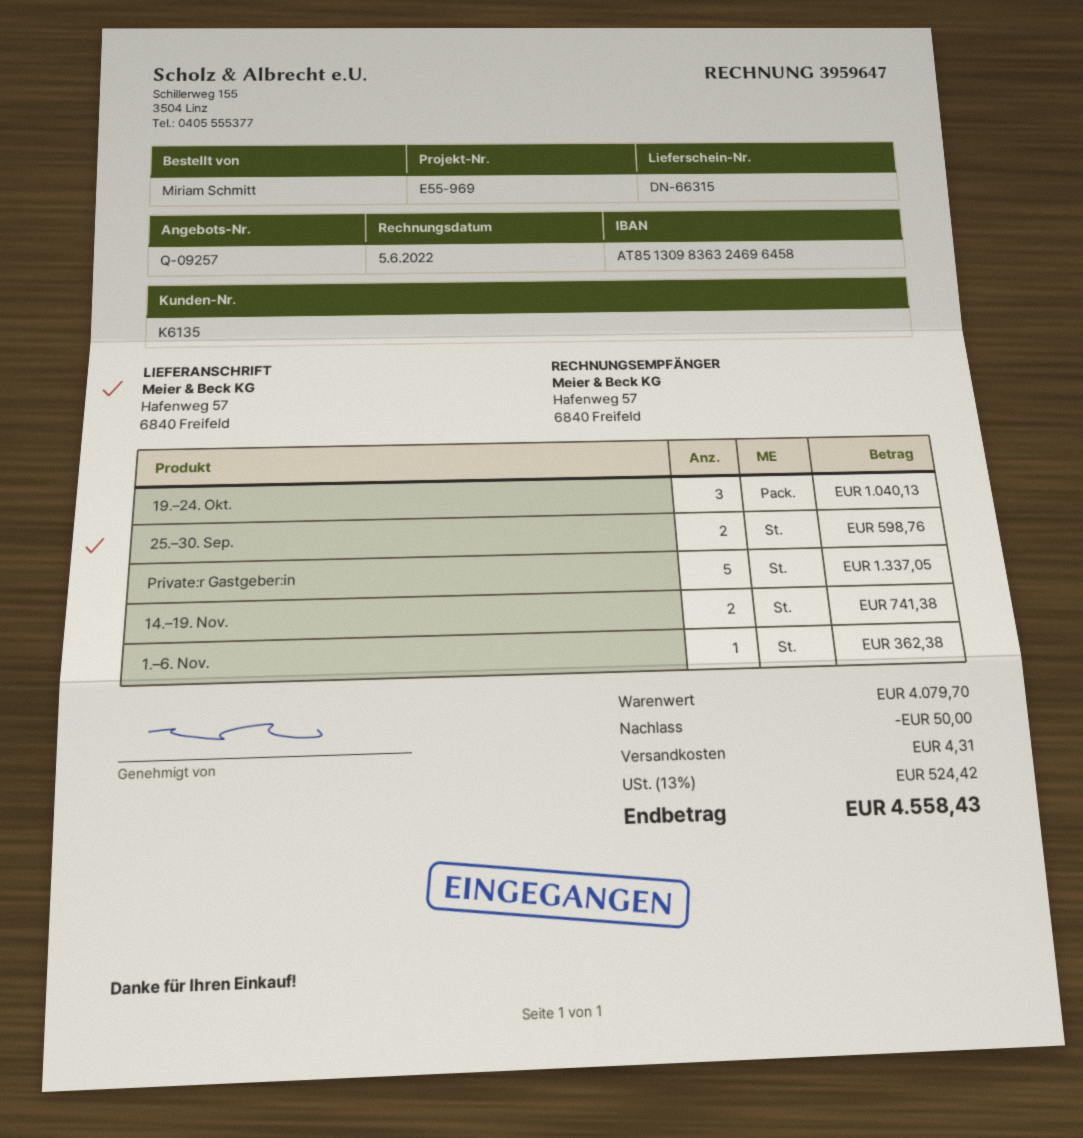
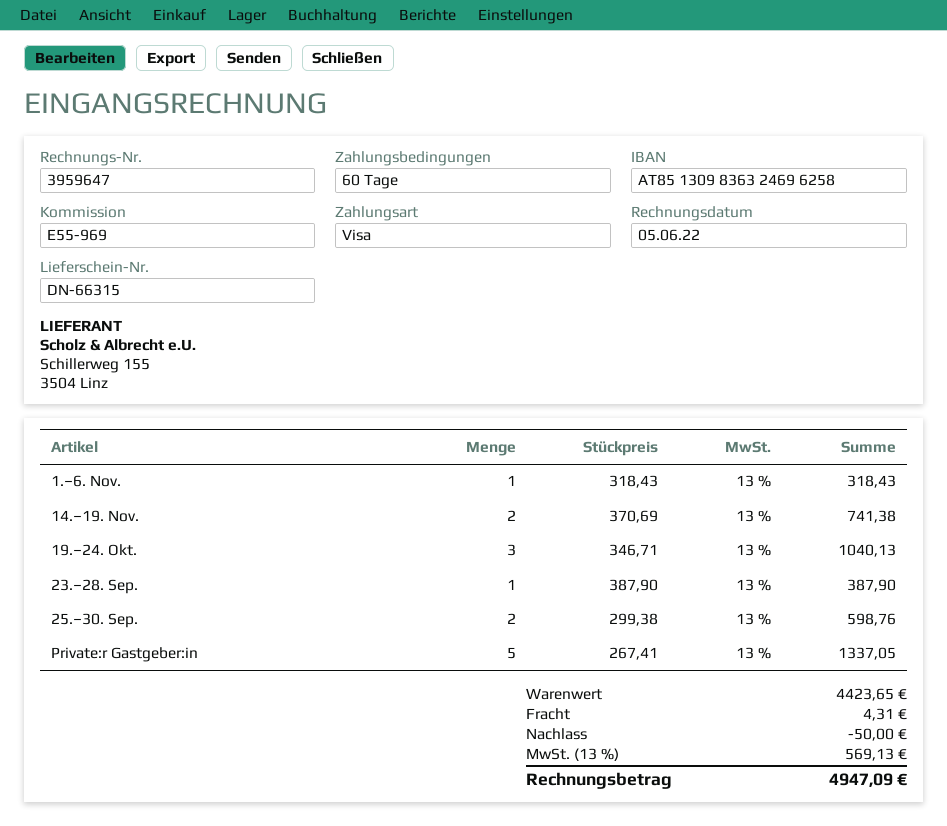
bank account: AT851309836324696458 -> AT851309836324696258
1.–6. Nov.: 1 for 362.38 -> 1 for 318.43
23.–28. Sep.: none -> 1 for 387.90
subtotal: 4079.70 -> 4423.65
tax: 13% = 524.42 -> 13% = 569.13
total: 4558.43 -> 4947.09

